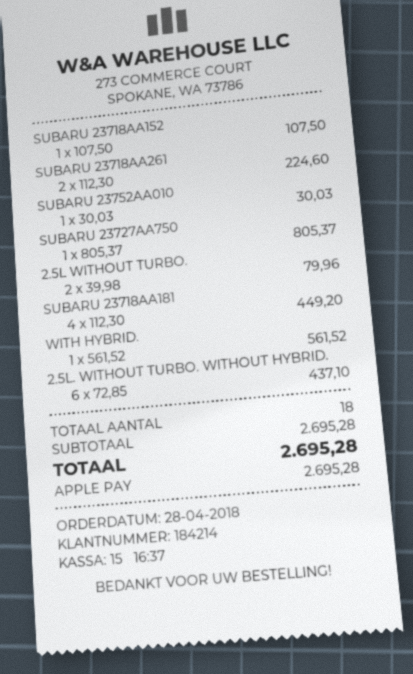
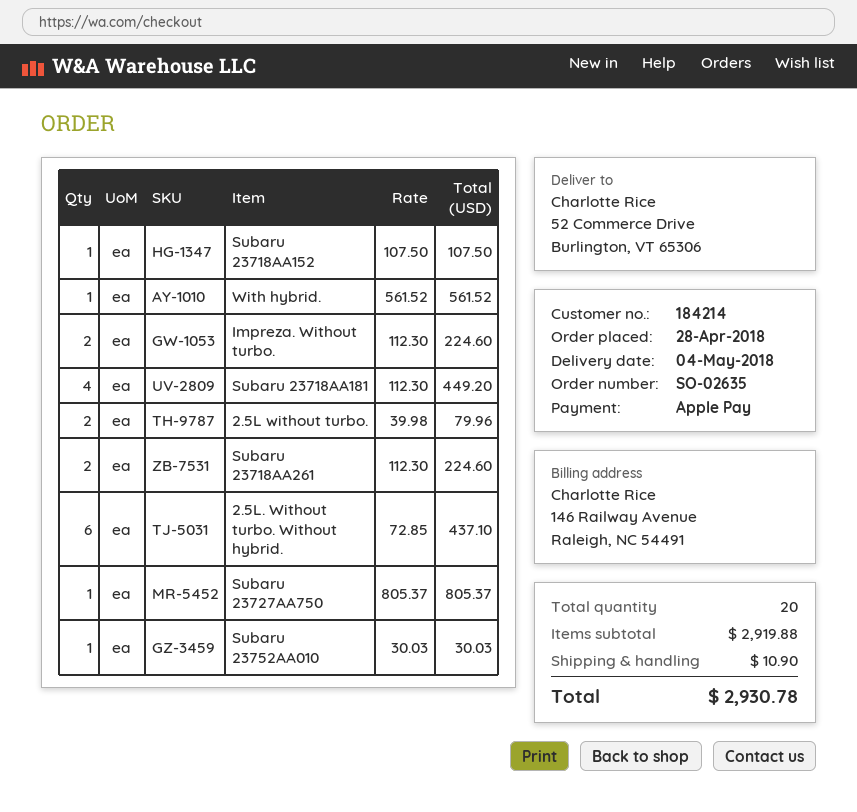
Impreza. Without turbo.: none -> 2 x 112.30 = 224.60
total quantity: 18 -> 20
subtotal: 2695.28 -> 2919.88
shipping: none -> 10.90
total: 2695.28 -> 2930.78

